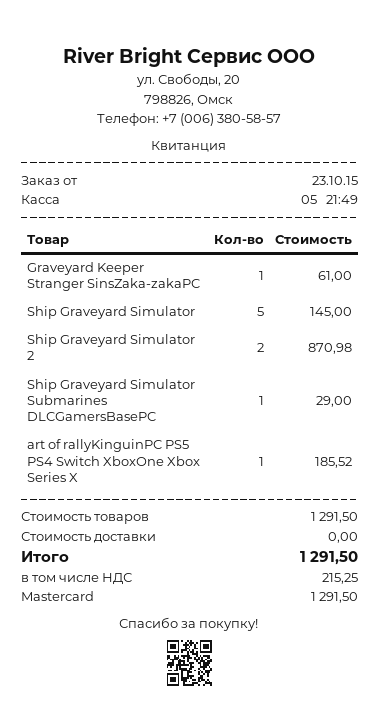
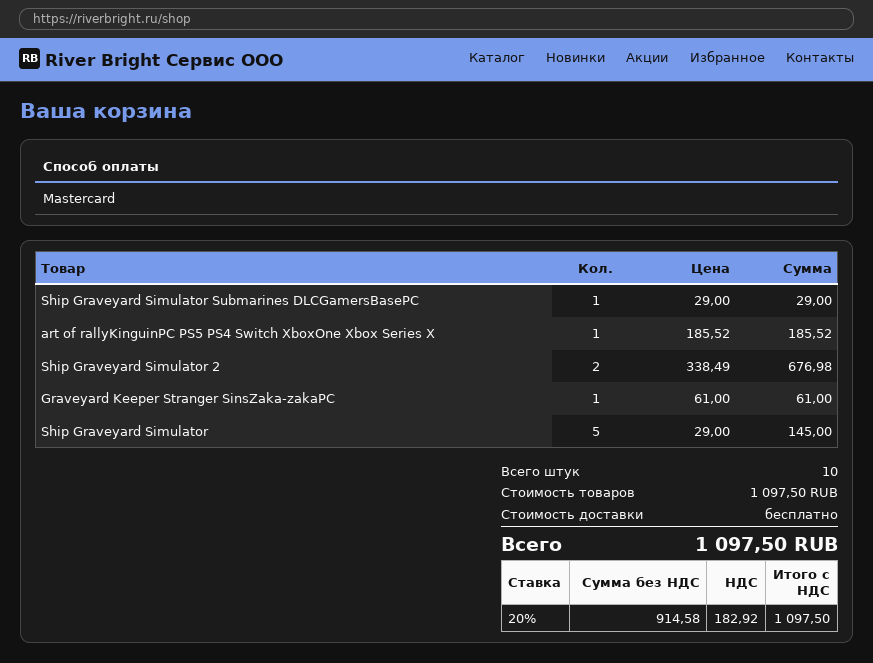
Ship Graveyard Simulator 2: 2 for 870.98 -> 2 for 676.98
subtotal: 1291.50 -> 1097.50
tax: 215.25 -> 182.92
total: 1291.50 -> 1097.50

